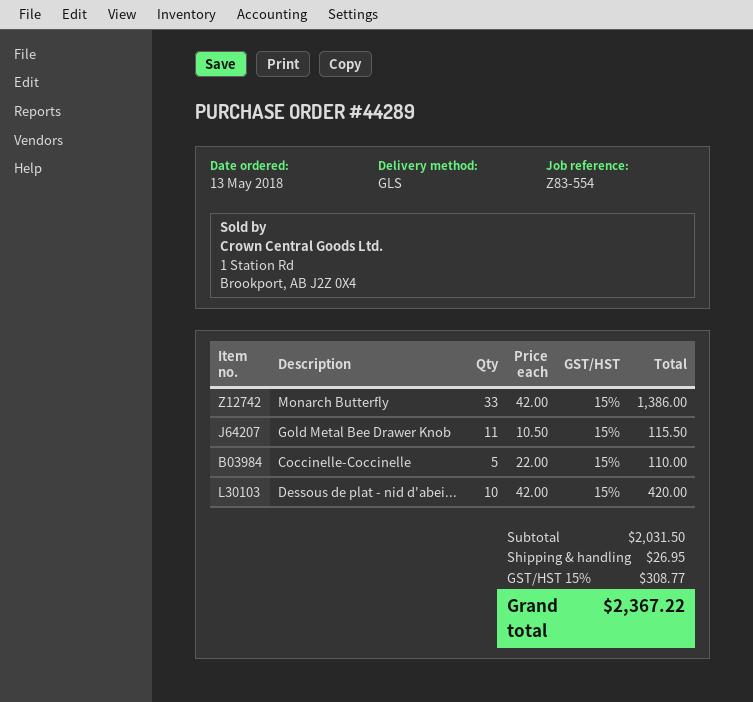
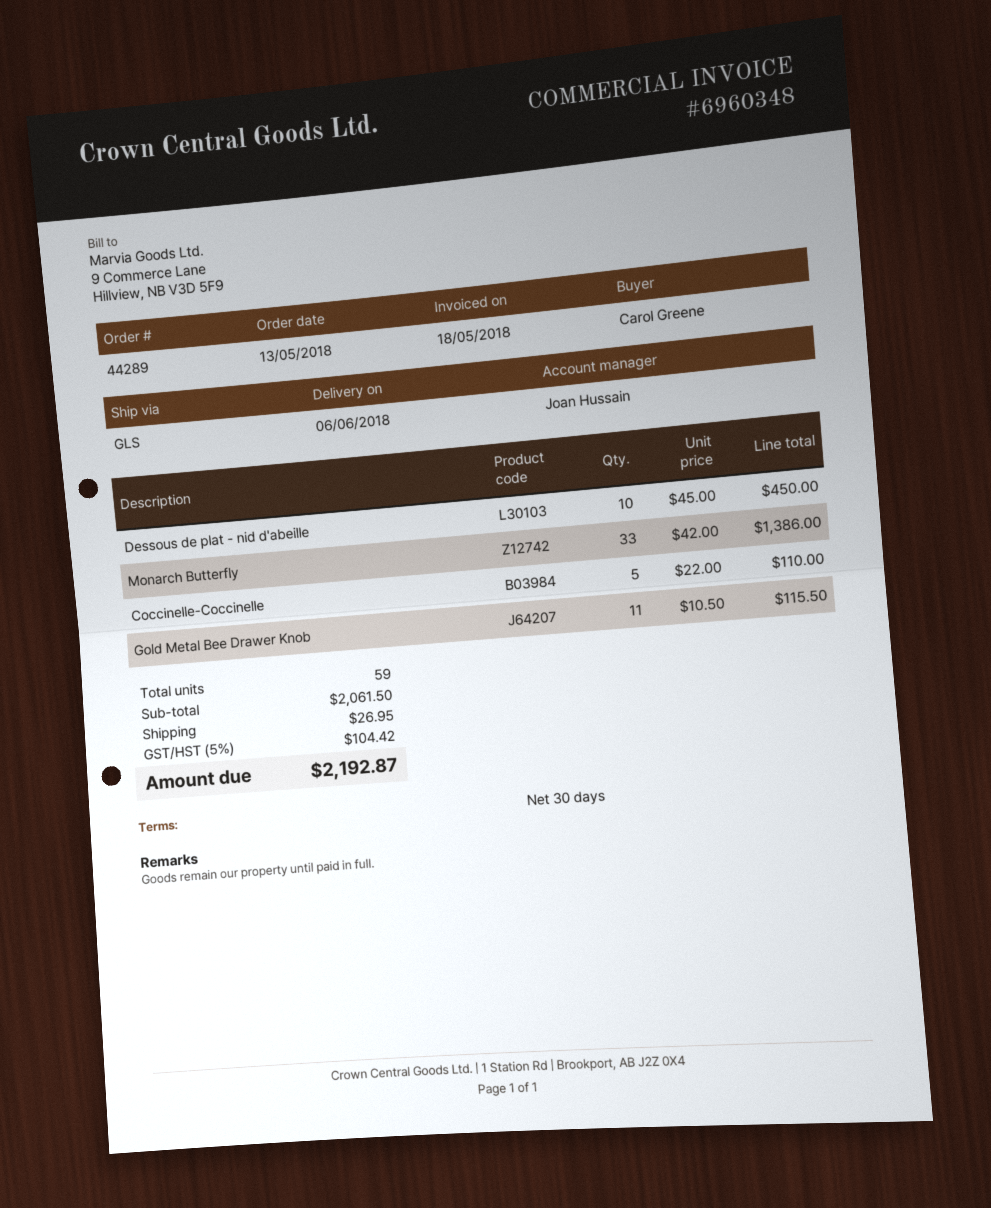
Dessous de plat - nid d'abei...: 10 x 42.00 = 420.00 -> 10 x 45.00 = 450.00
subtotal: 2031.50 -> 2061.50
tax: 15% = 308.77 -> 5% = 104.42
total: 2367.22 -> 2192.87

